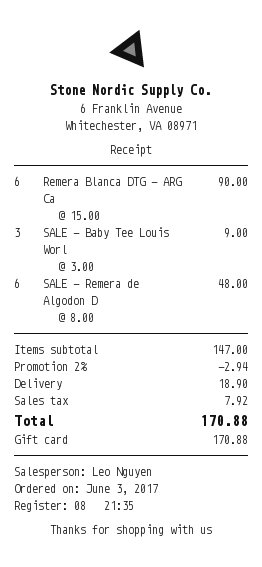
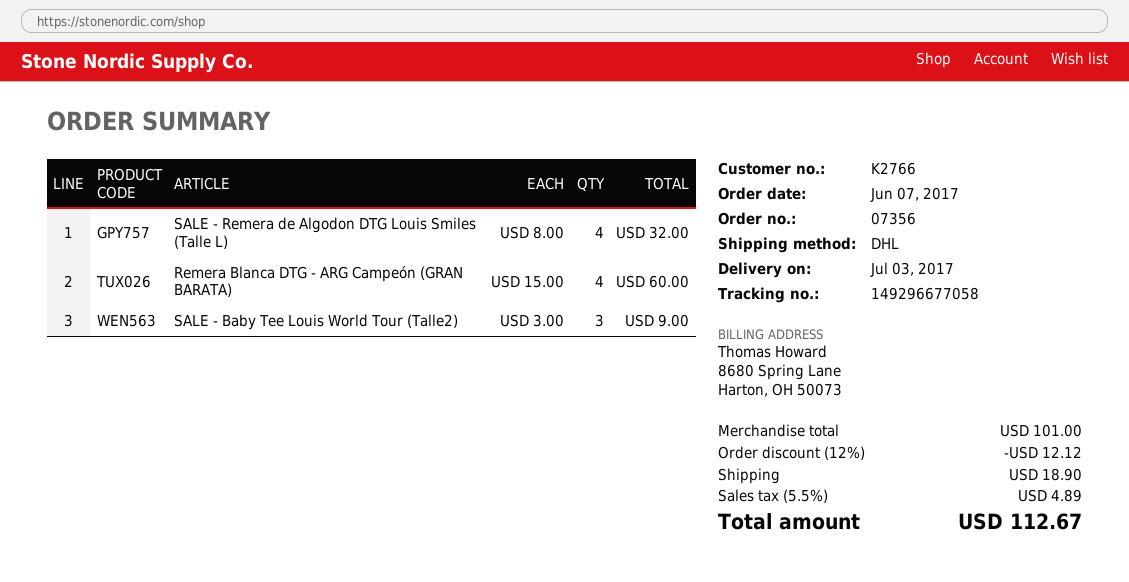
order date: 2017-06-03 -> 2017-06-07
Remera Blanca DTG - ARG Ca: 6 x 15.00 = 90.00 -> 4 x 15.00 = 60.00
SALE - Remera de Algodon D: 6 x 8.00 = 48.00 -> 4 x 8.00 = 32.00
subtotal: 147.00 -> 101.00
discount: 2% = 2.94 -> 12% = 12.12
tax: 7.92 -> 4.89
total: 170.88 -> 112.67

